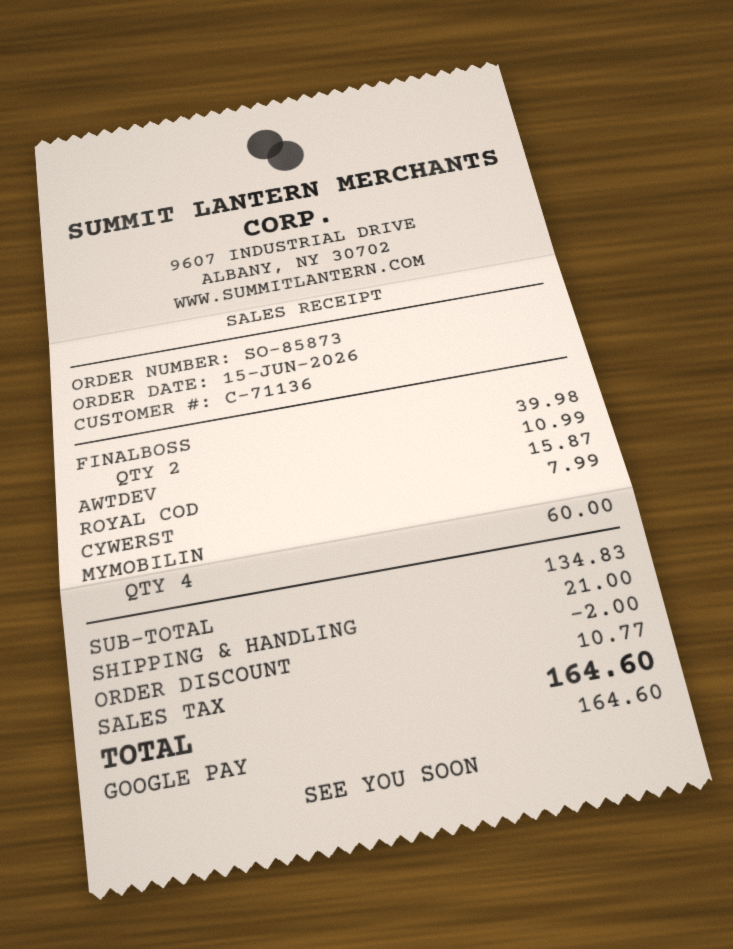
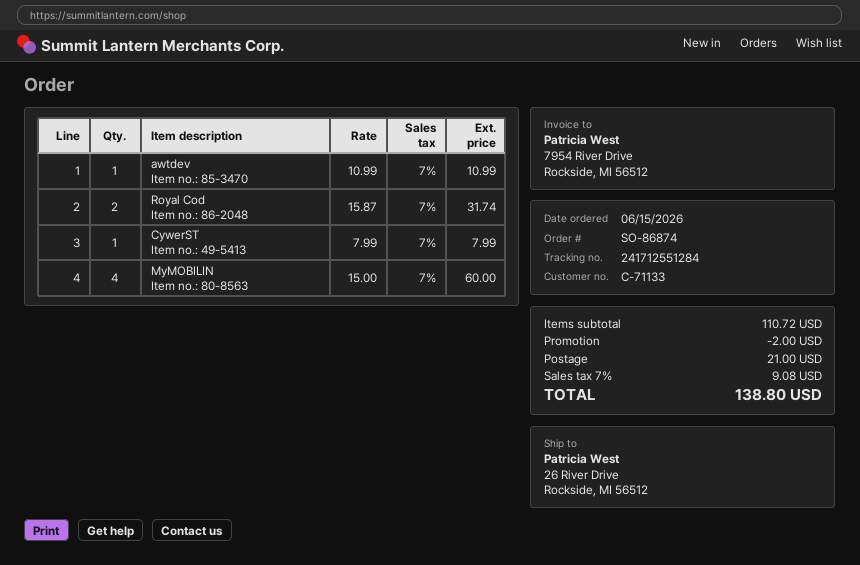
order number: SO-85873 -> SO-86874
customer number: C-71136 -> C-71133
FINALBOSS: 2 for 39.98 -> none
ROYAL COD: 1 for 15.87 -> 2 for 31.74
subtotal: 134.83 -> 110.72
tax: 10.77 -> 9.08
total: 164.60 -> 138.80

